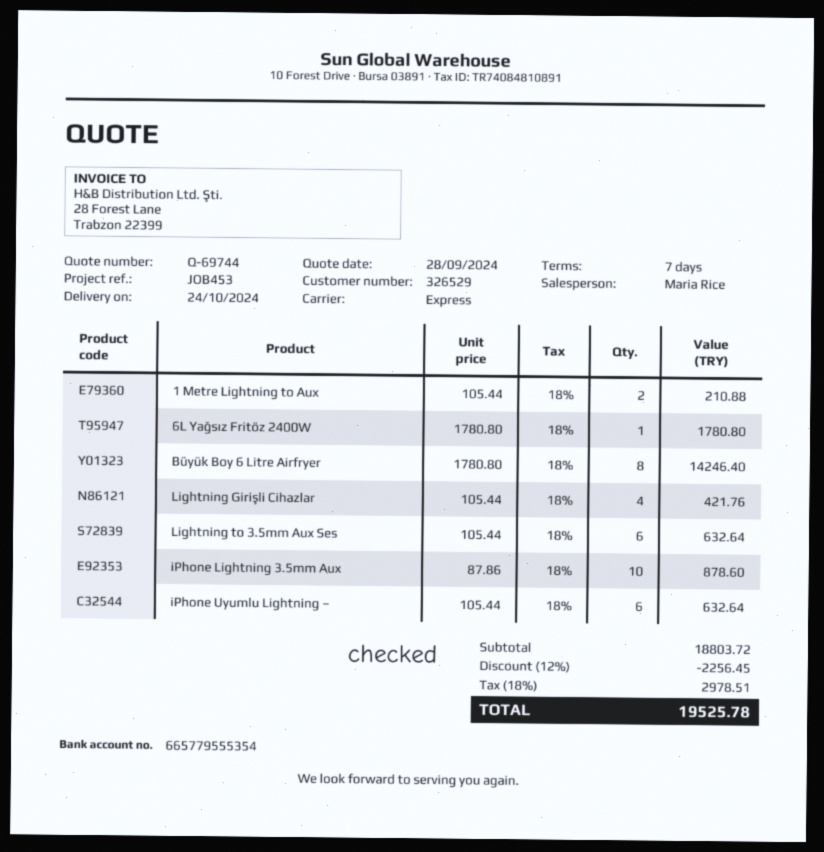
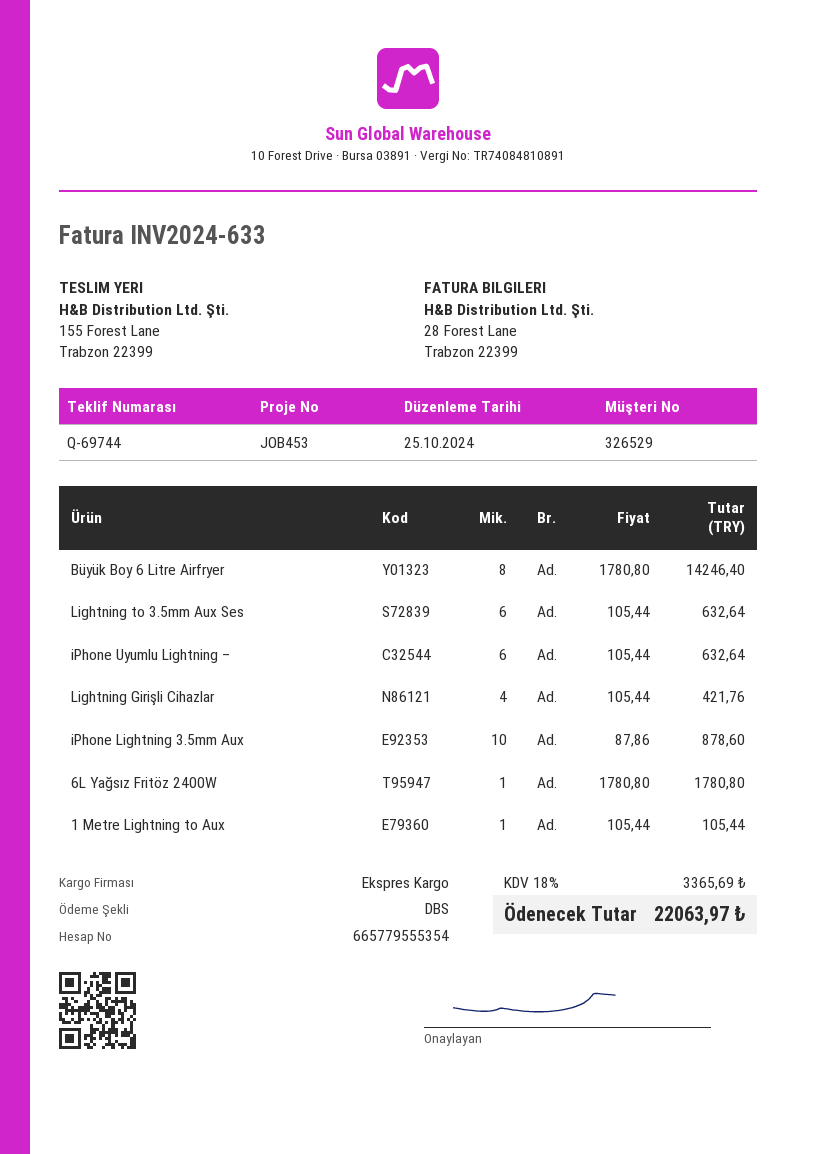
1 Metre Lightning to Aux: 2 x 105.44 = 210.88 -> 1 x 105.44 = 105.44
discount: 12% = 2256.45 -> none
tax: 18% = 2978.51 -> 18% = 3365.69
total: 19525.78 -> 22063.97

